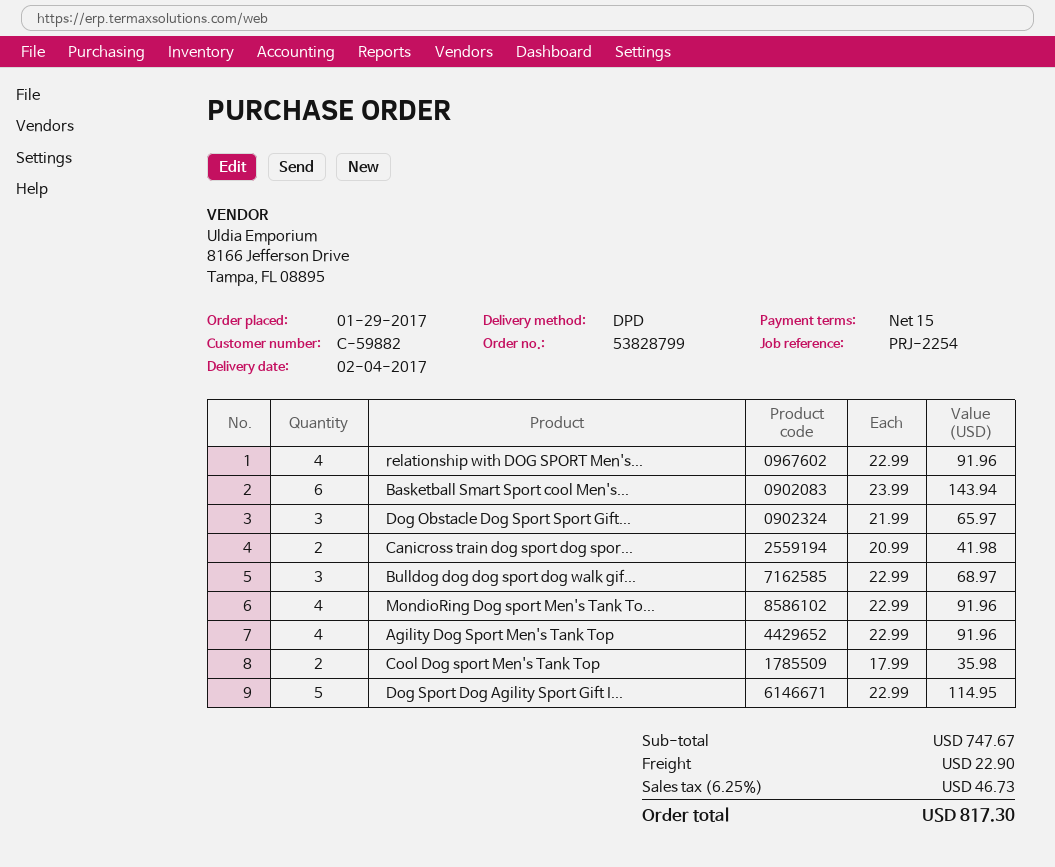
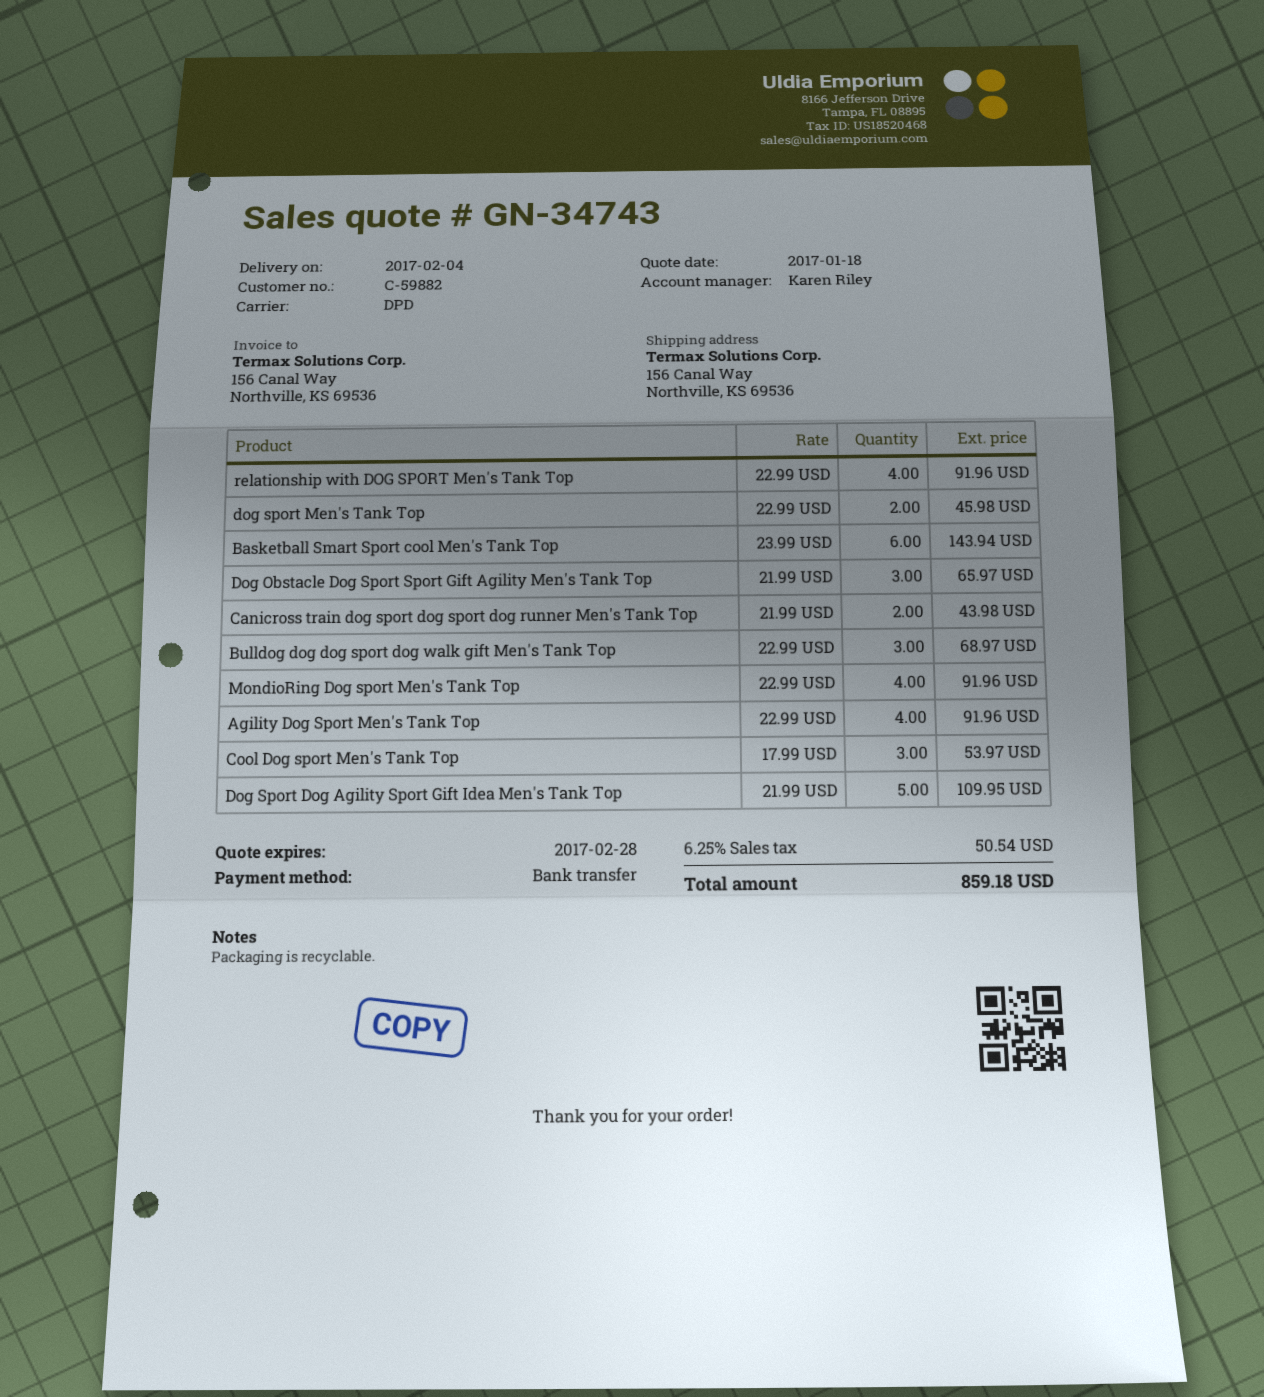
Canicross train dog sport dog spor...: 2 x 20.99 = 41.98 -> 2 x 21.99 = 43.98
Cool Dog sport Men's Tank Top: 2 x 17.99 = 35.98 -> 3 x 17.99 = 53.97
Dog Sport Dog Agility Sport Gift I...: 5 x 22.99 = 114.95 -> 5 x 21.99 = 109.95
dog sport Men's Tank Top: none -> 2 x 22.99 = 45.98
shipping: 22.90 -> none
tax: 6.25% = 46.73 -> 6.25% = 50.54
total: 817.30 -> 859.18

